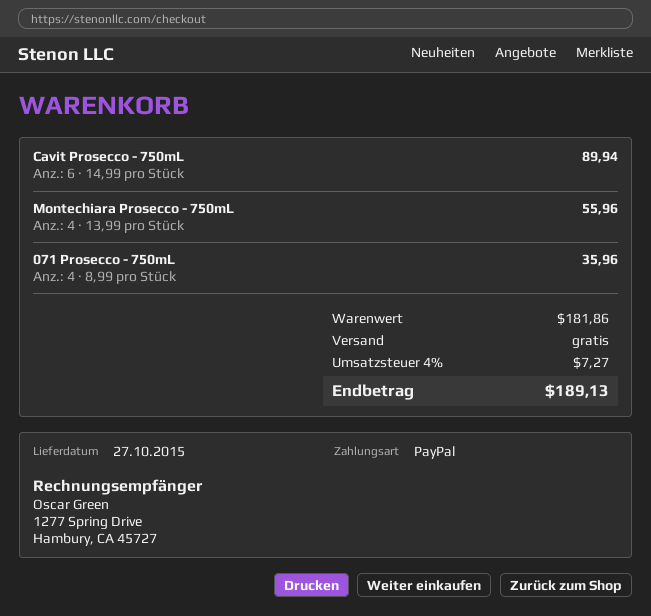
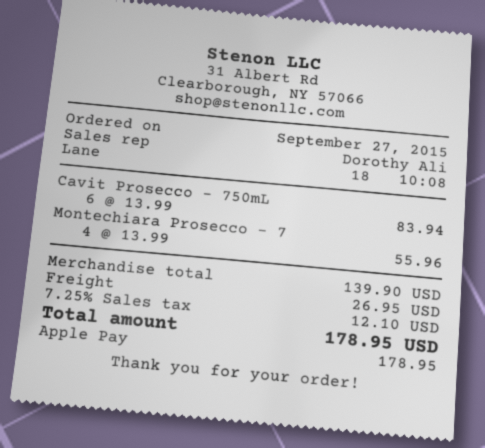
payment method: PayPal -> Apple Pay
Cavit Prosecco - 750mL: 6 x 14.99 = 89.94 -> 6 x 13.99 = 83.94
071 Prosecco - 750mL: 4 x 8.99 = 35.96 -> none
subtotal: 181.86 -> 139.90
shipping: 0.00 -> 26.95
tax: 4% = 7.27 -> 7.25% = 12.10
total: 189.13 -> 178.95

